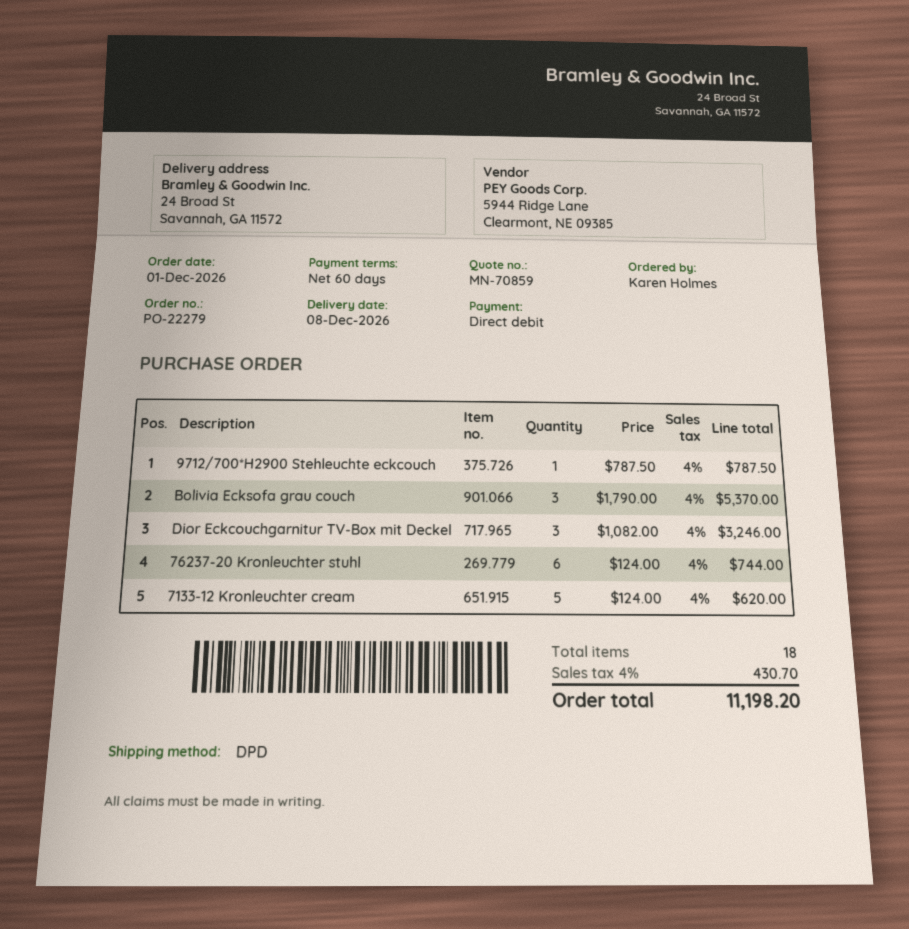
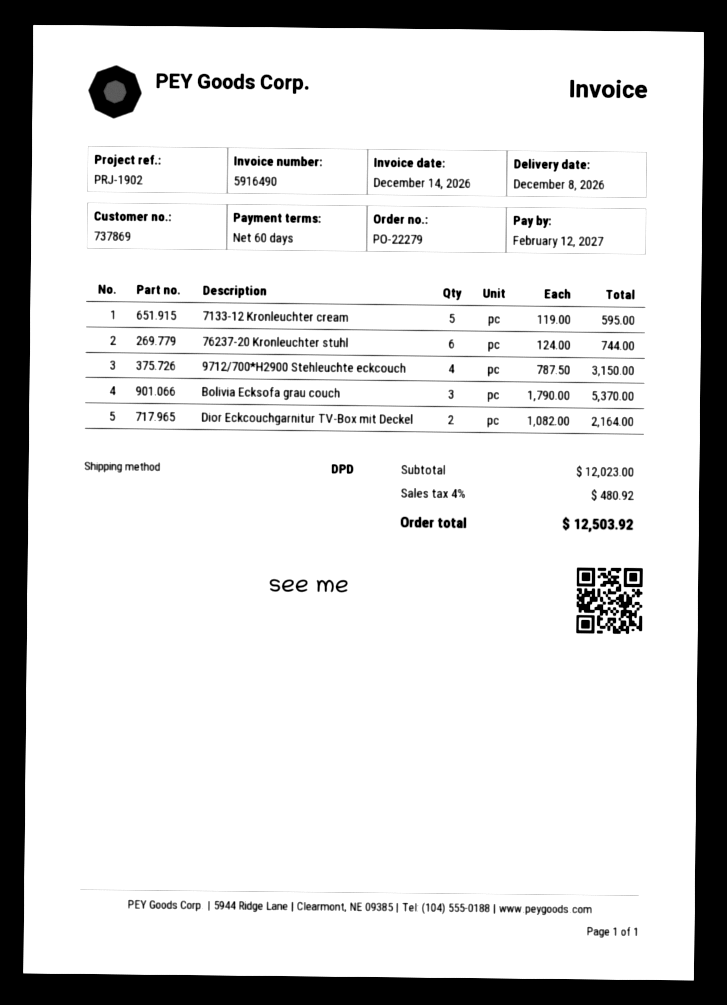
9712/700*H2900 Stehleuchte eckcouch: 1 x 787.50 = 787.50 -> 4 x 787.50 = 3150.00
Dior Eckcouchgarnitur TV-Box mit Deckel: 3 x 1082.00 = 3246.00 -> 2 x 1082.00 = 2164.00
7133-12 Kronleuchter cream: 5 x 124.00 = 620.00 -> 5 x 119.00 = 595.00
tax: 4% = 430.70 -> 4% = 480.92
total: 11198.20 -> 12503.92

